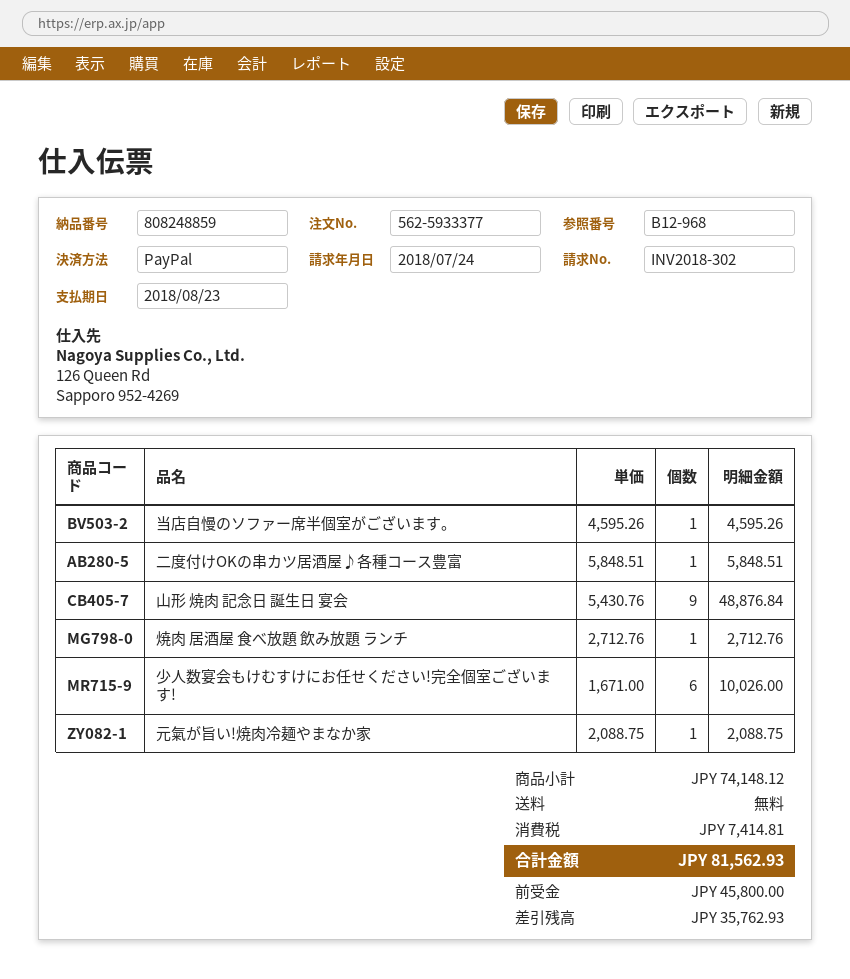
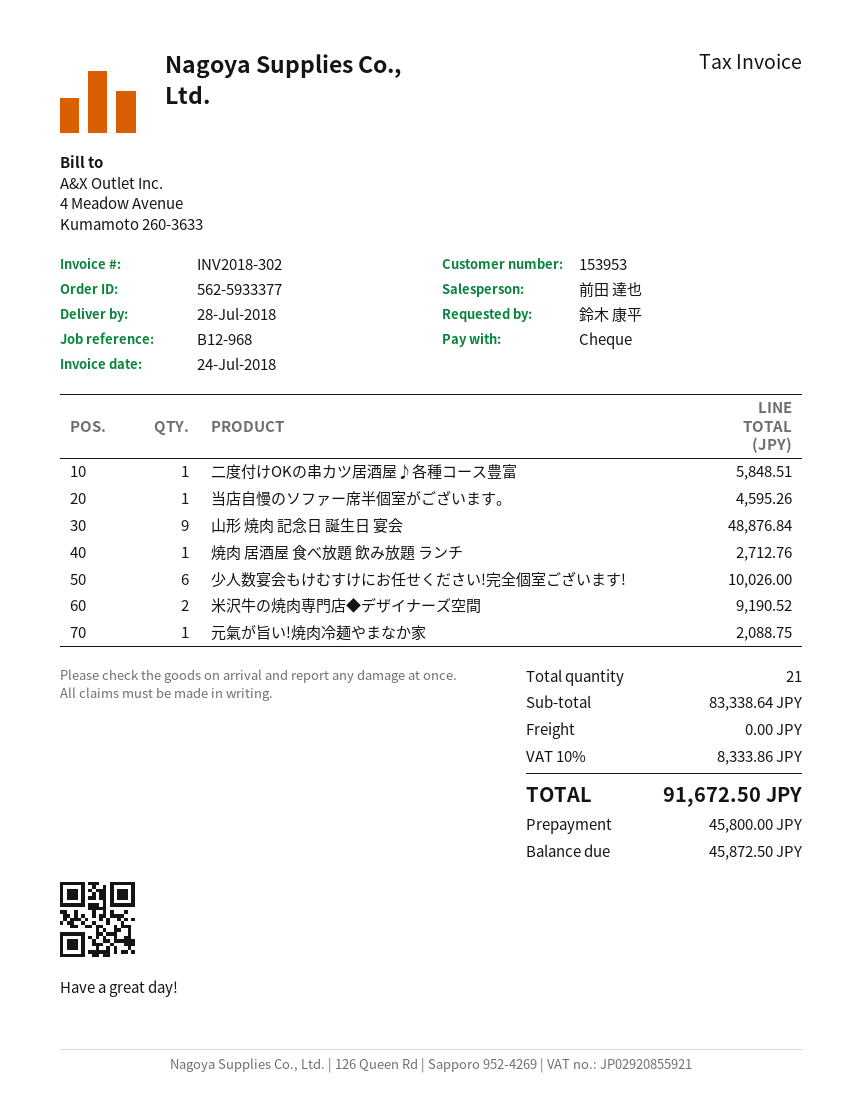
payment method: PayPal -> cheque
米沢牛の焼肉専門店◆デザイナーズ空間: none -> 2 for 9190.52
subtotal: 74148.12 -> 83338.64
tax: 7414.81 -> 8333.86
total: 81562.93 -> 91672.50
balance: 35762.93 -> 45872.50

